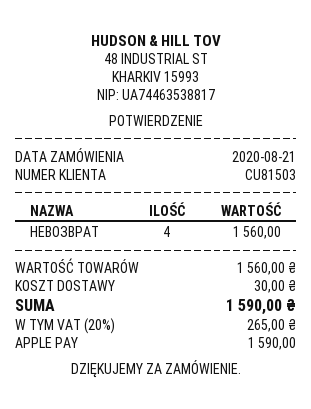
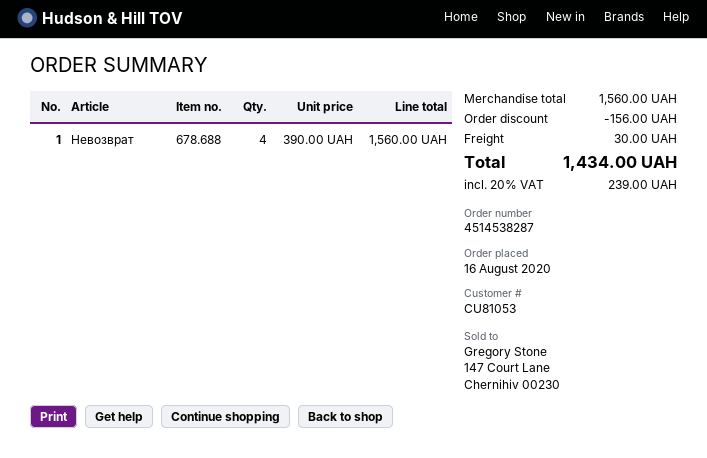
order date: 2020-08-21 -> 2020-08-16
customer number: CU81503 -> CU81053
discount: none -> 156.00
tax: 20% = 265.00 -> 20% = 239.00
total: 1590.00 -> 1434.00

